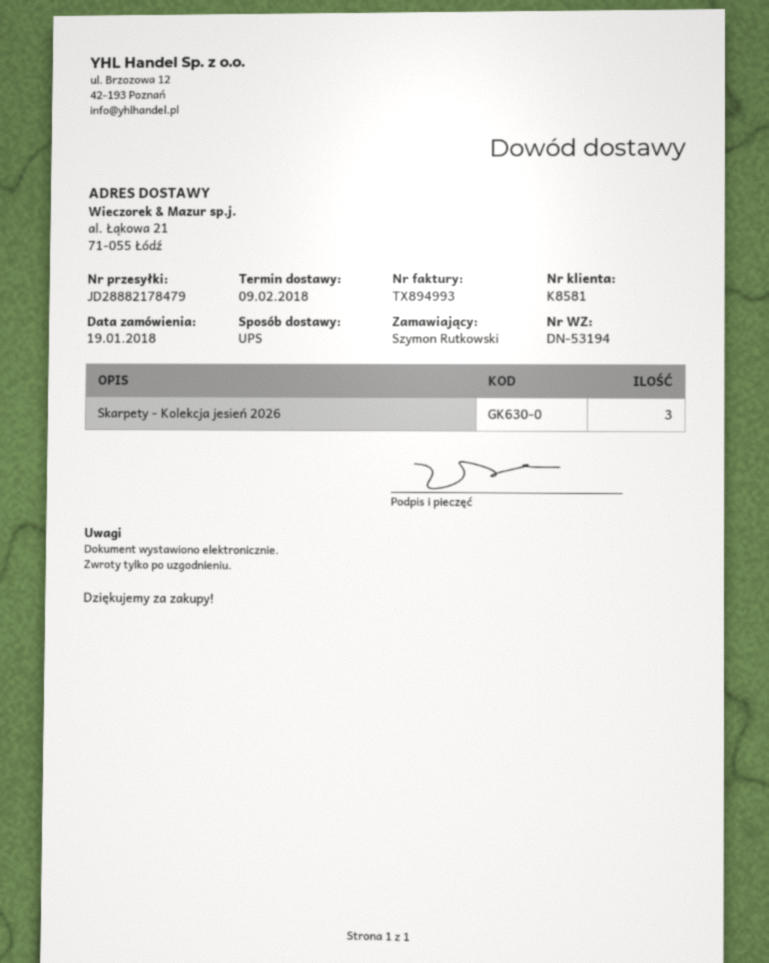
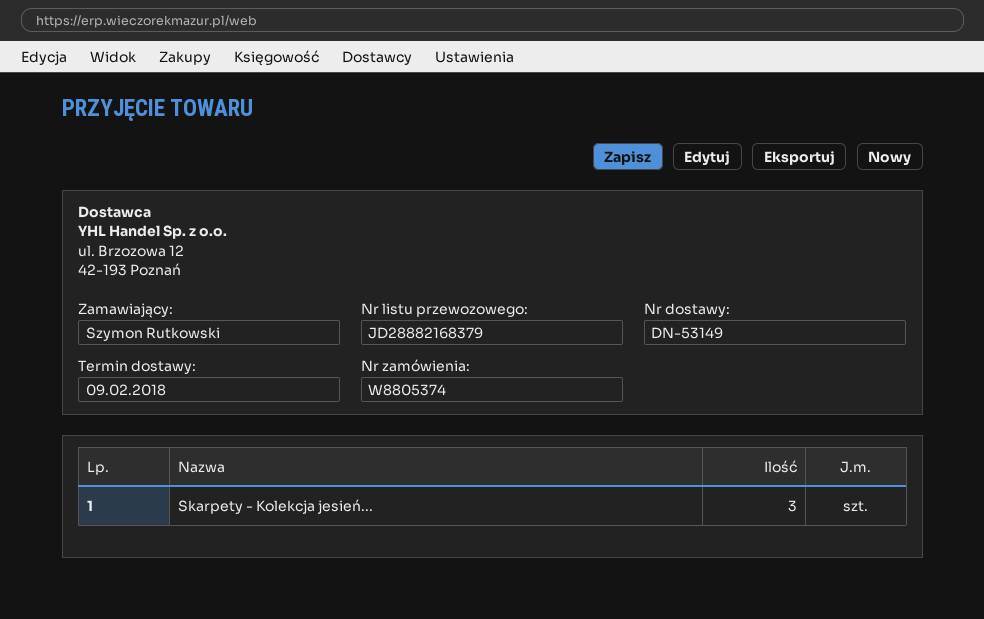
delivery note number: DN-53194 -> DN-53149
tracking number: JD28882178479 -> JD28882168379

